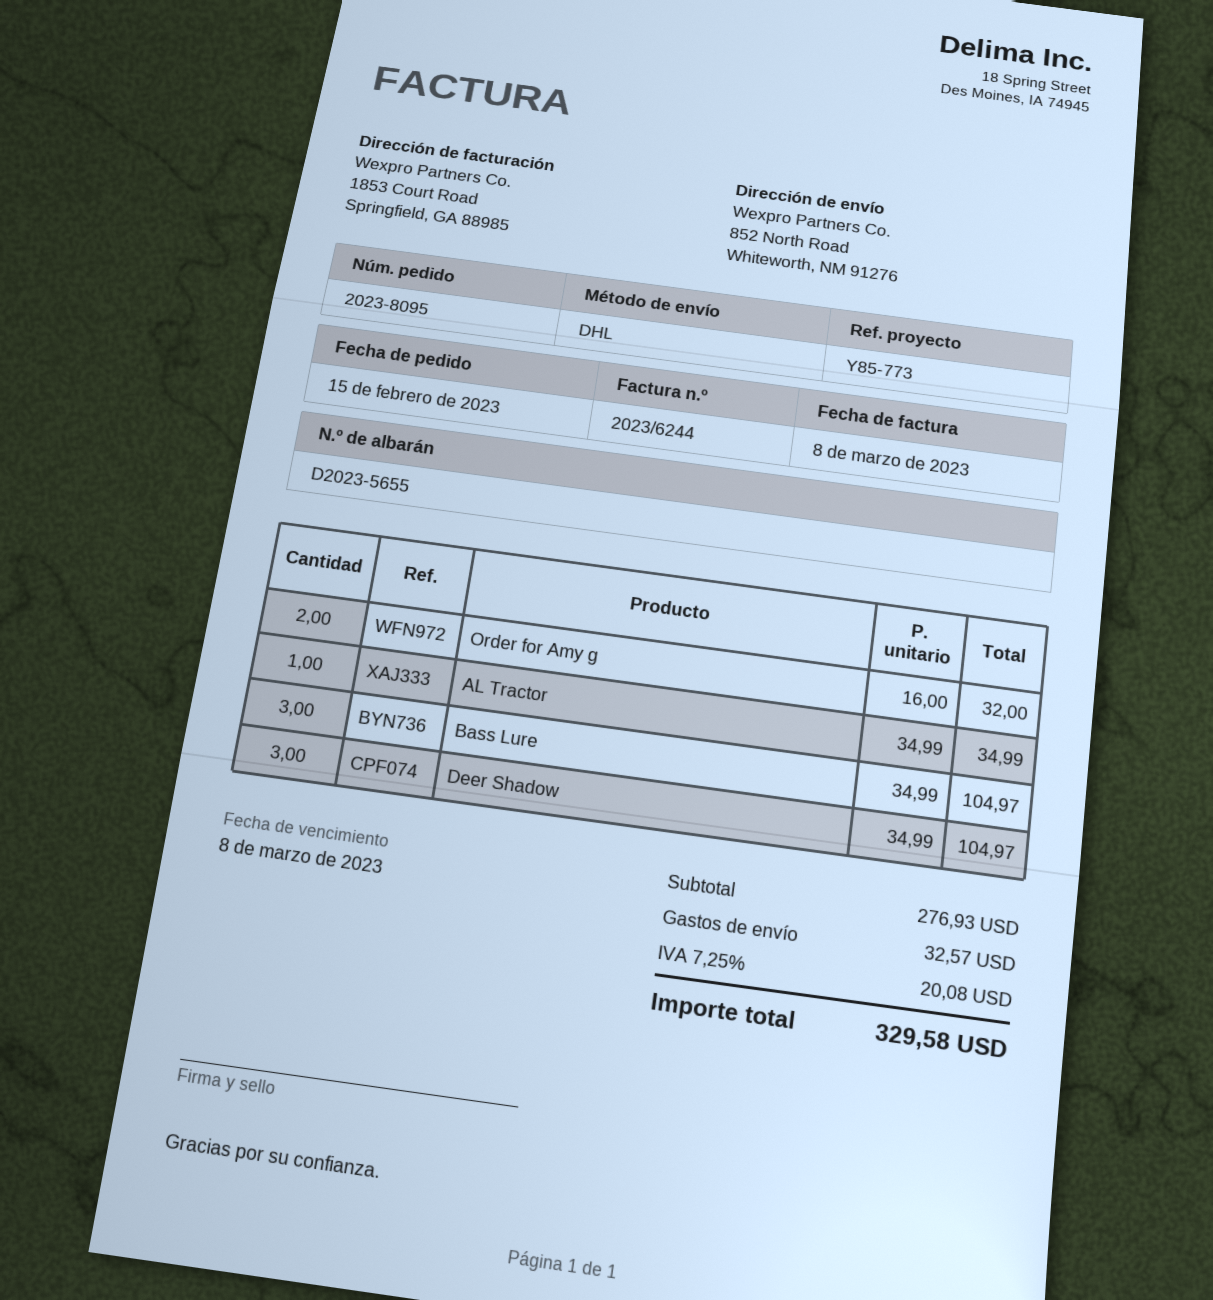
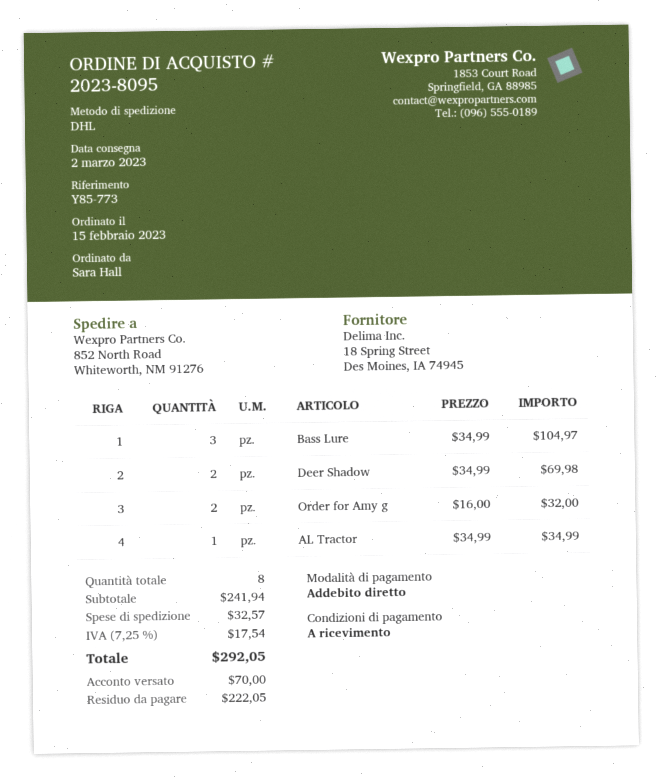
Deer Shadow: 3 x 34.99 = 104.97 -> 2 x 34.99 = 69.98
subtotal: 276.93 -> 241.94
tax: 7.25% = 20.08 -> 7.25% = 17.54
total: 329.58 -> 292.05

